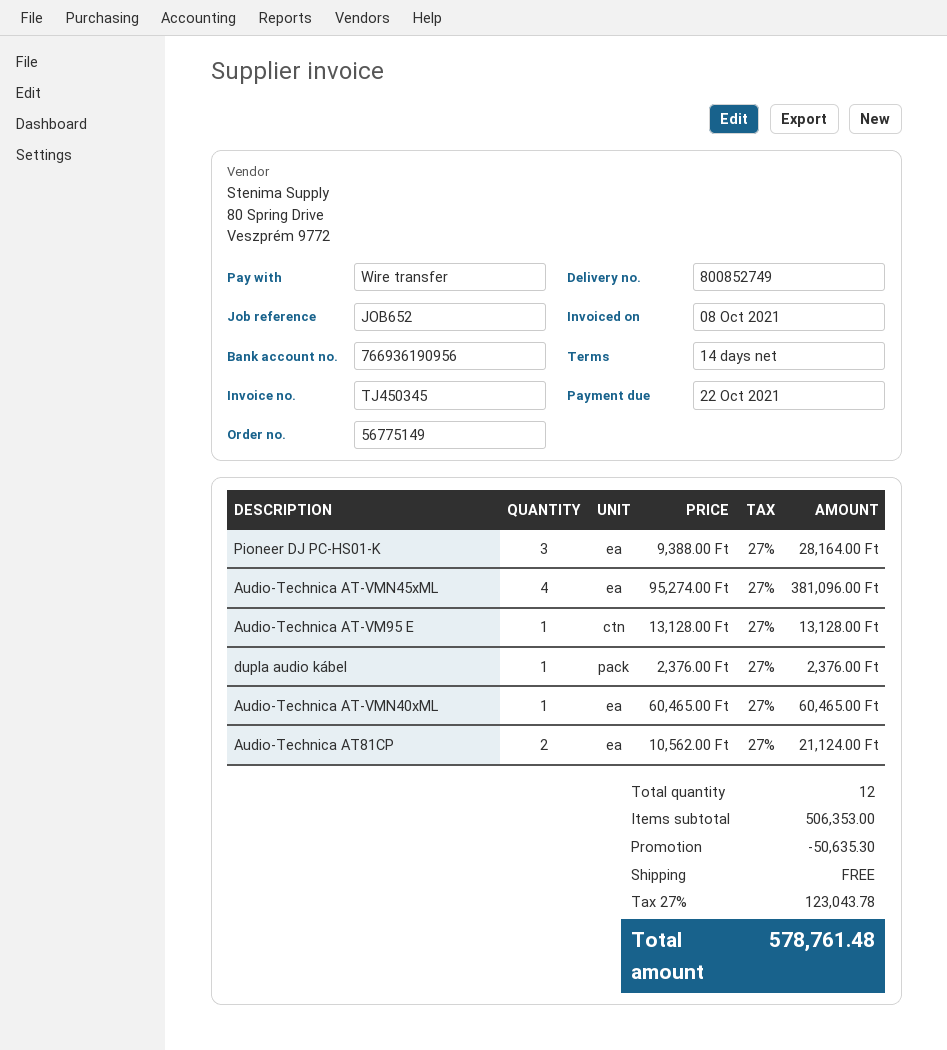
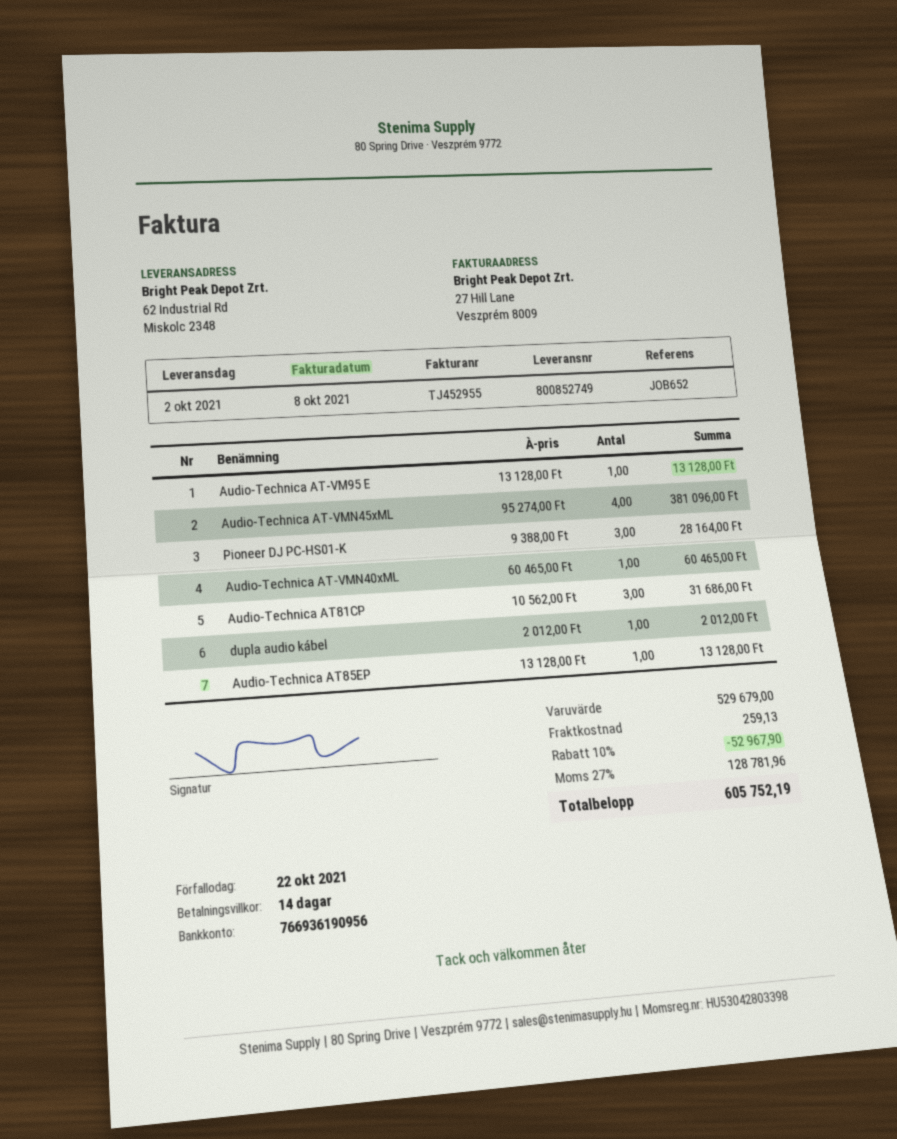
invoice number: TJ450345 -> TJ452955
dupla audio kábel: 1 x 2376.00 = 2376.00 -> 1 x 2012.00 = 2012.00
Audio-Technica AT81CP: 2 x 10562.00 = 21124.00 -> 3 x 10562.00 = 31686.00
Audio-Technica AT85EP: none -> 1 x 13128.00 = 13128.00
subtotal: 506353.00 -> 529679.00
discount: 50635.30 -> 52967.90
shipping: 0.00 -> 259.13
tax: 27% = 123043.78 -> 27% = 128781.96
total: 578761.48 -> 605752.19

